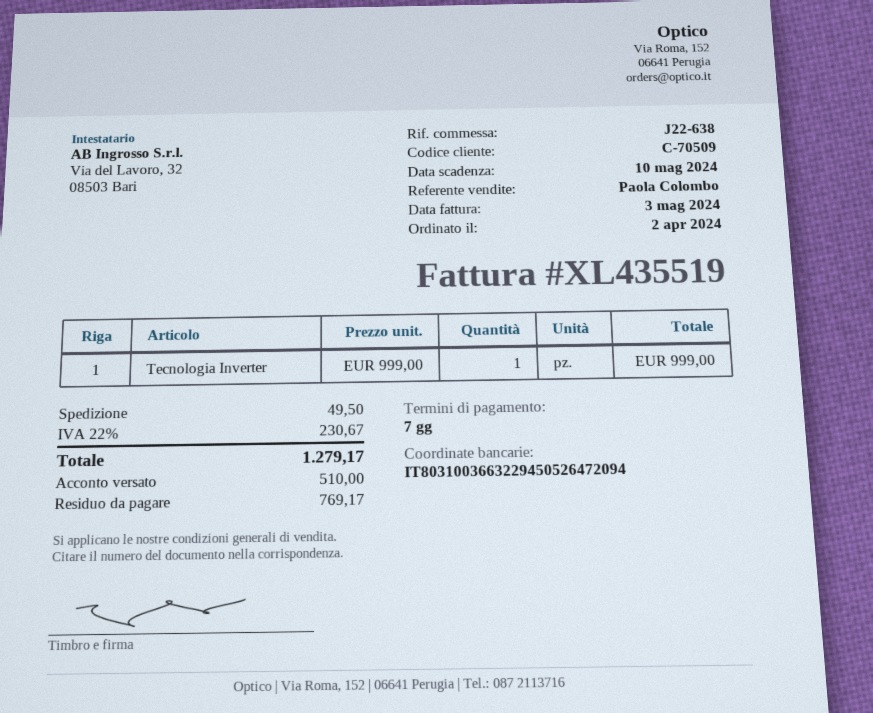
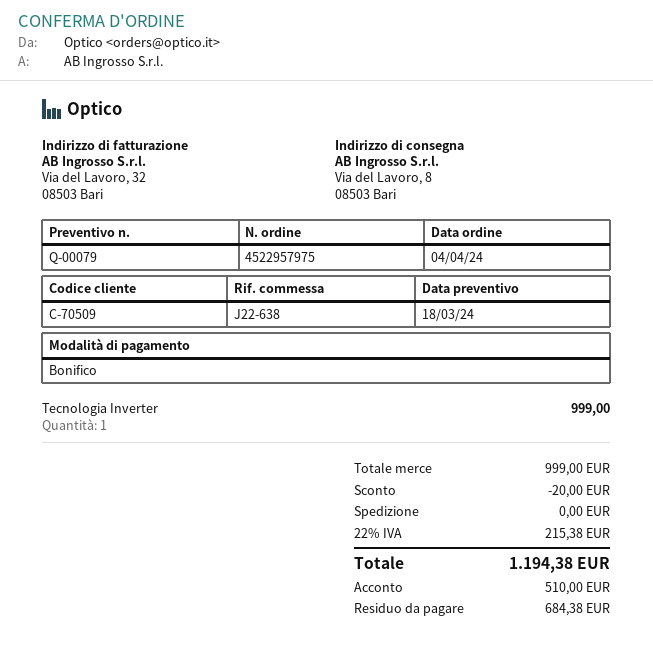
order date: 2024-04-02 -> 2024-04-04
discount: none -> 20.00
shipping: 49.50 -> 0.00
tax: 22% = 230.67 -> 22% = 215.38
total: 1279.17 -> 1194.38
balance: 769.17 -> 684.38

